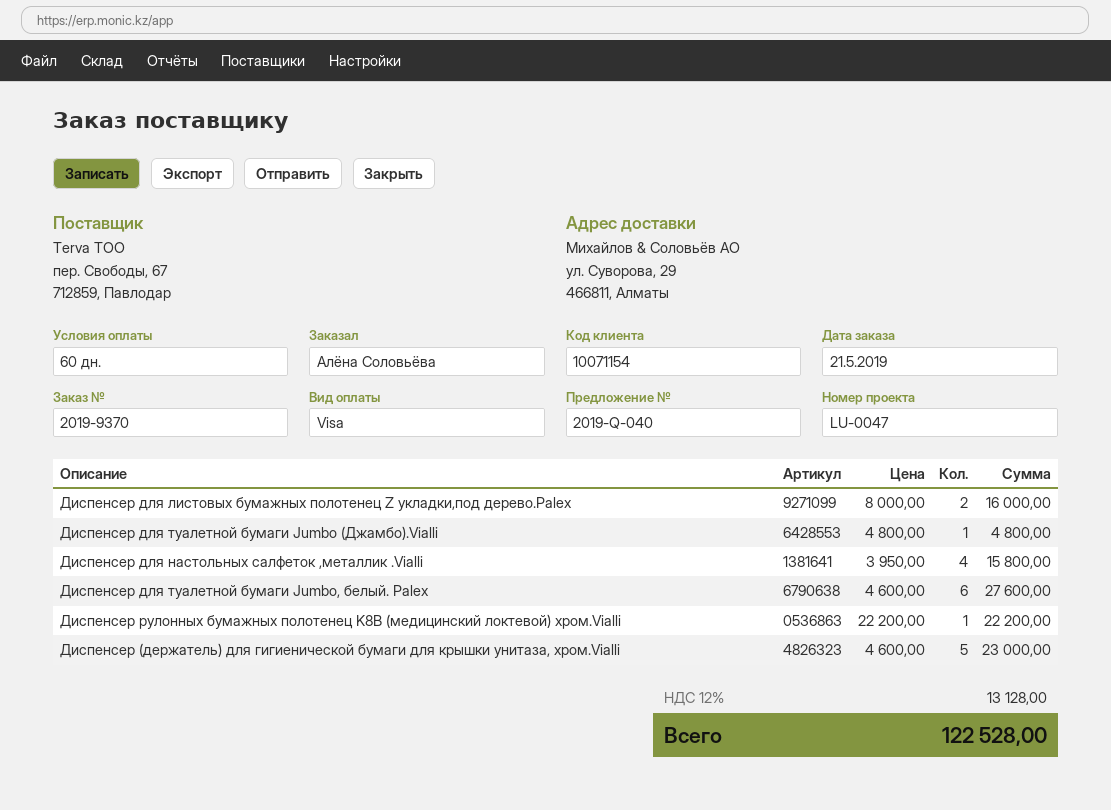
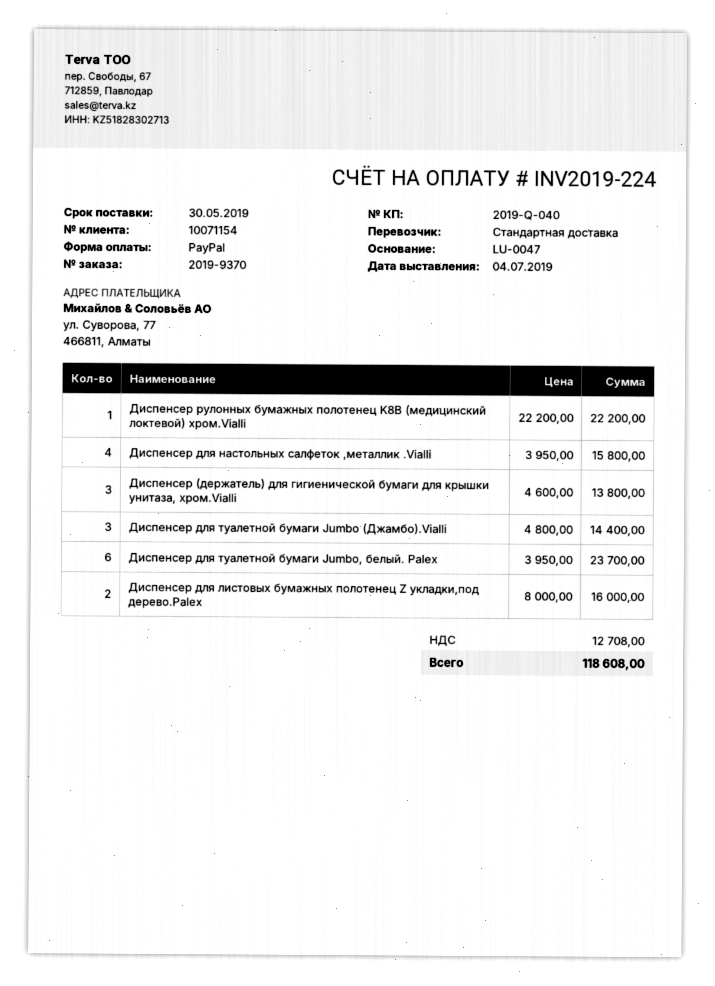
payment method: Visa -> PayPal
Диспенсер для туалетной бумаги Jumbo (Джамбо).Vialli: 1 x 4800.00 = 4800.00 -> 3 x 4800.00 = 14400.00
Диспенсер для туалетной бумаги Jumbo, белый. Palex: 6 x 4600.00 = 27600.00 -> 6 x 3950.00 = 23700.00
Диспенсер (держатель) для гигиенической бумаги для крышки унитаза, хром.Vialli: 5 x 4600.00 = 23000.00 -> 3 x 4600.00 = 13800.00
tax: 13128.00 -> 12708.00
total: 122528.00 -> 118608.00

